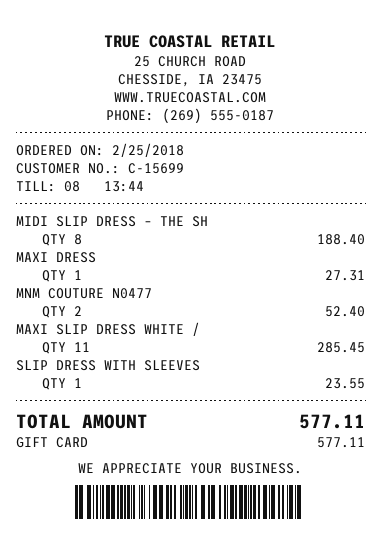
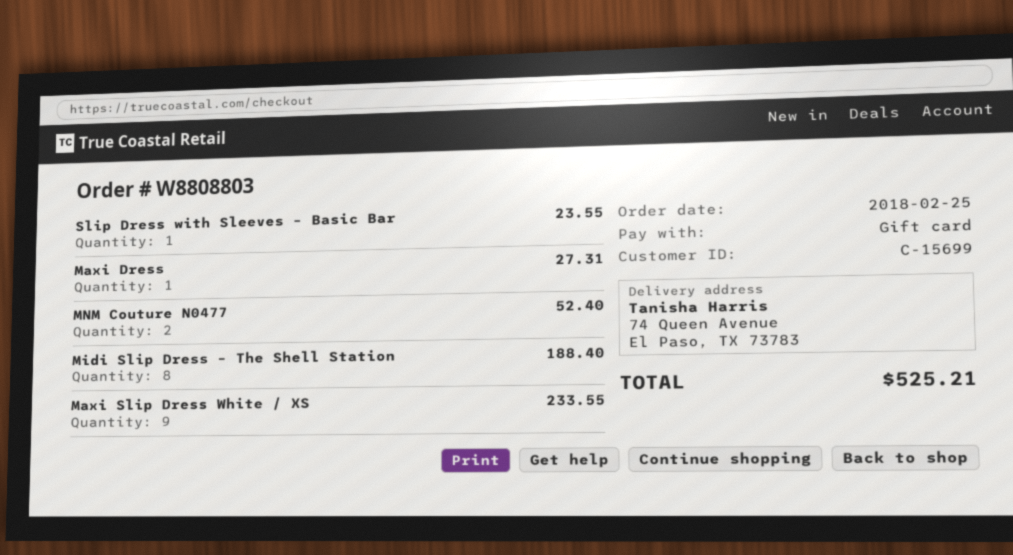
MAXI SLIP DRESS WHITE /: 11 for 285.45 -> 9 for 233.55
total: 577.11 -> 525.21

